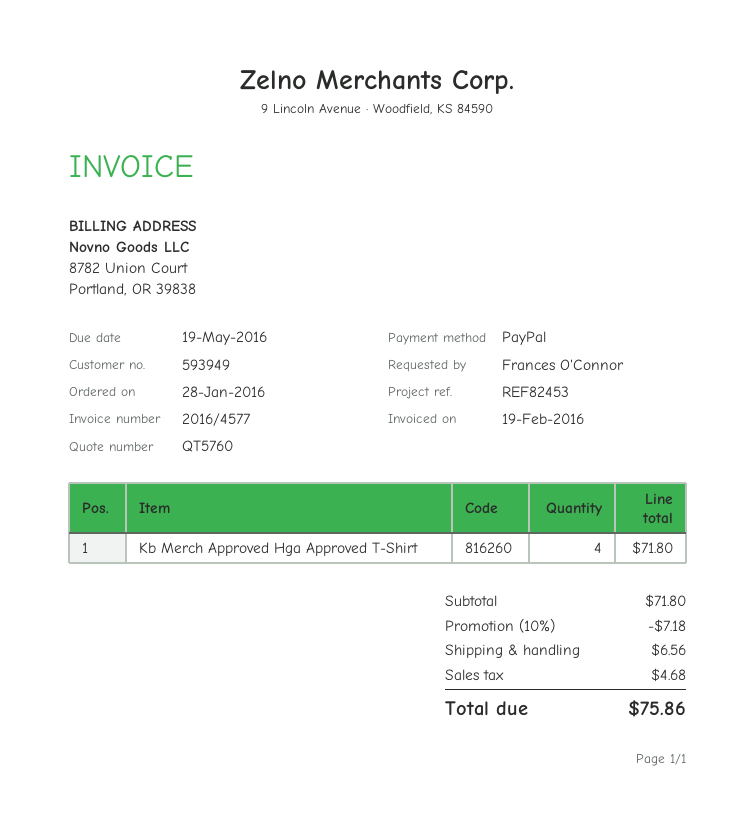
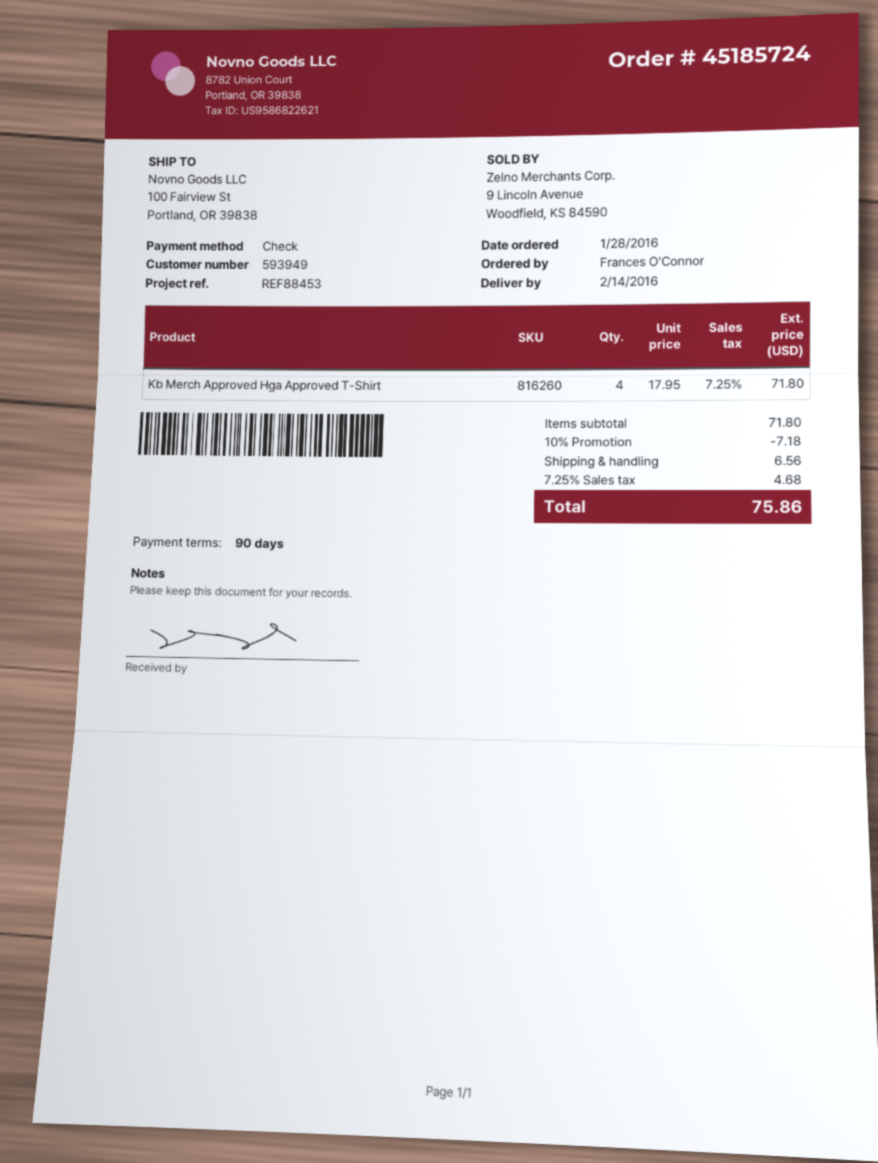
reference: REF82453 -> REF88453
payment method: PayPal -> cheque

